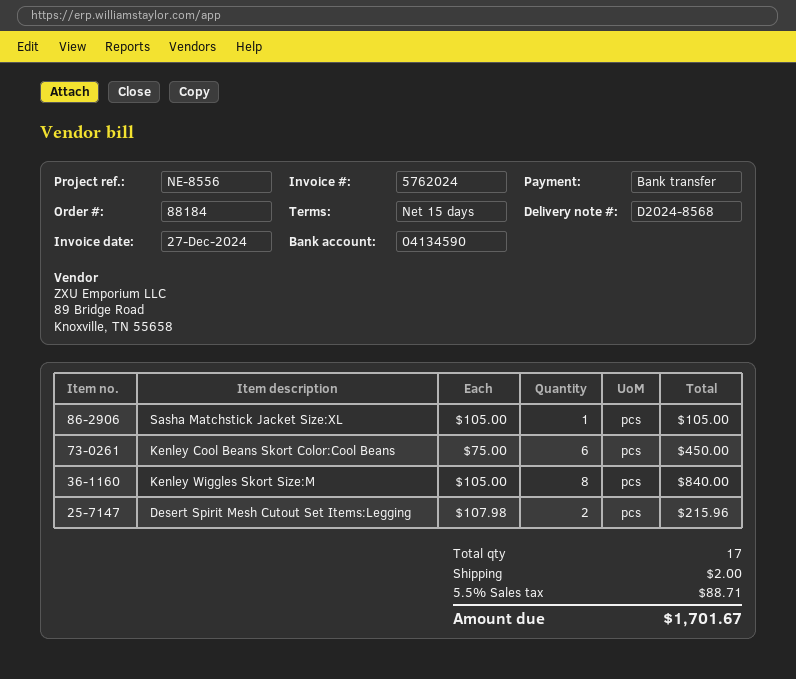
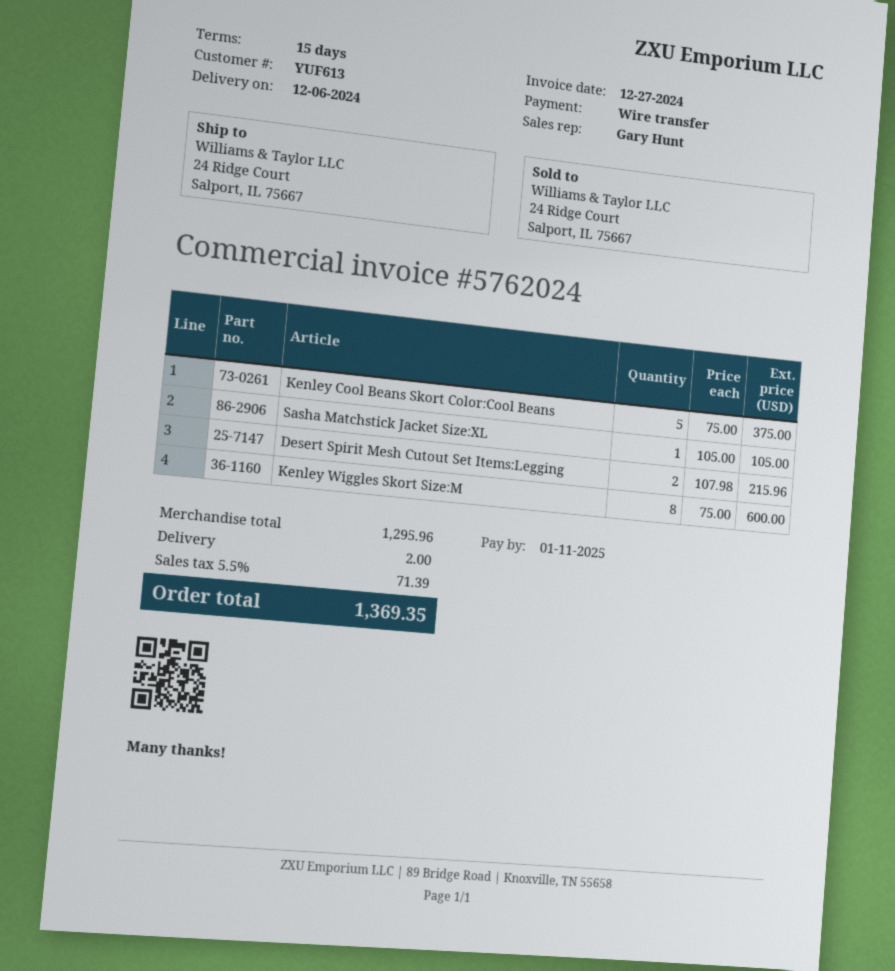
Kenley Cool Beans Skort Color:Cool Beans: 6 x 75.00 = 450.00 -> 5 x 75.00 = 375.00
Kenley Wiggles Skort Size:M: 8 x 105.00 = 840.00 -> 8 x 75.00 = 600.00
tax: 5.5% = 88.71 -> 5.5% = 71.39
total: 1701.67 -> 1369.35

